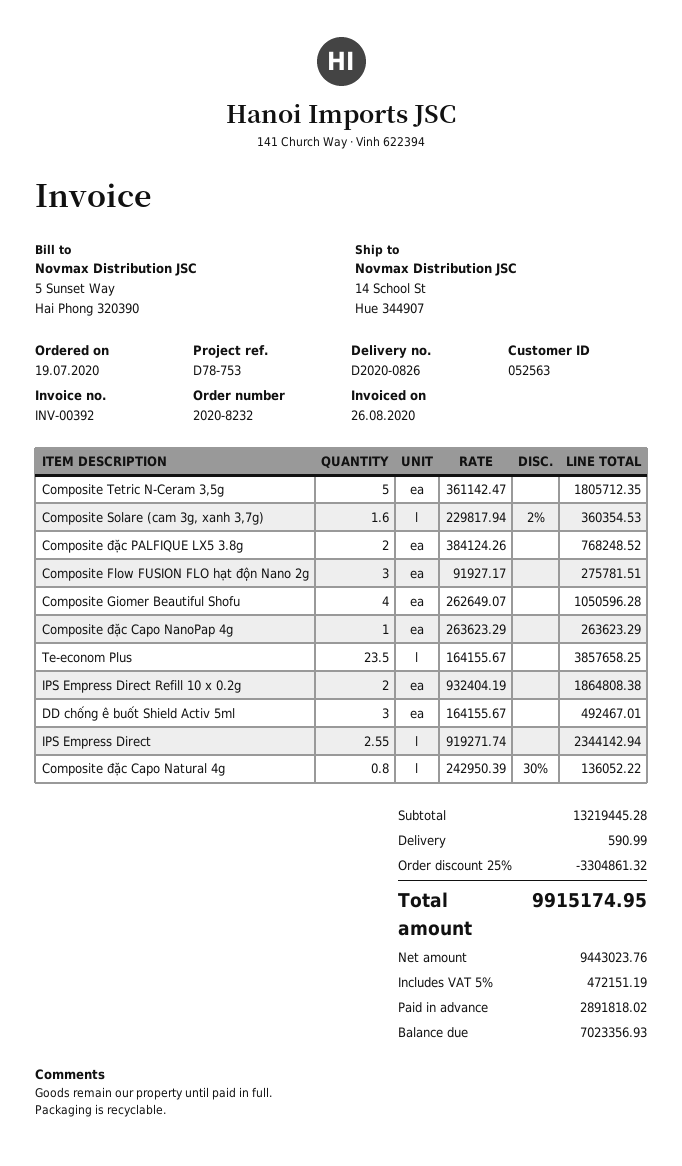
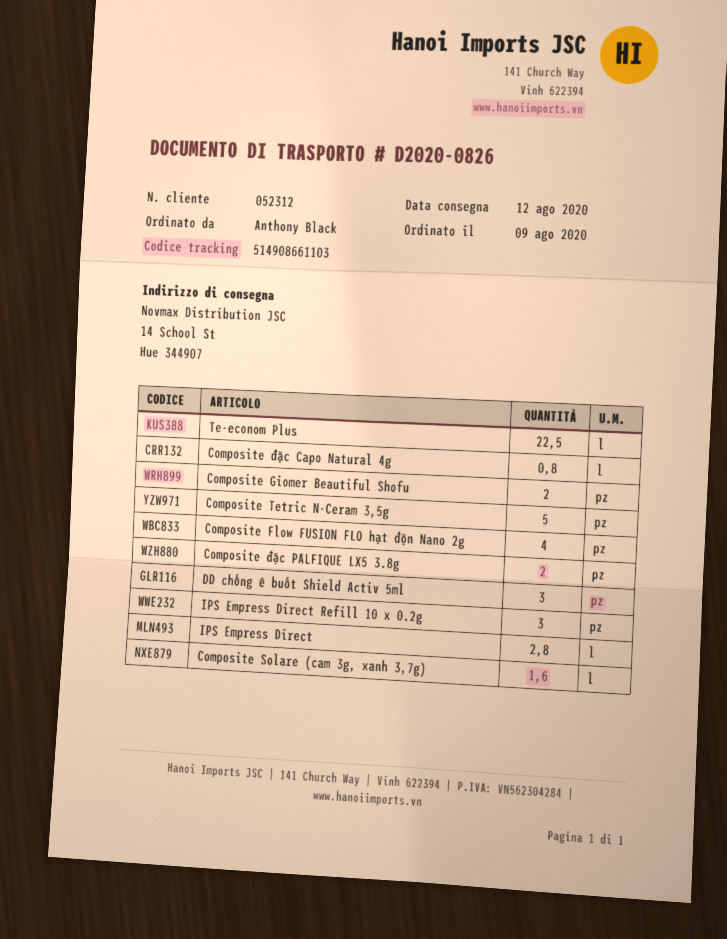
order date: 2020-07-19 -> 2020-08-09
customer number: 052563 -> 052312
Composite Flow FUSION FLO hạt độn Nano 2g: 3 -> 4
Composite Giomer Beautiful Shofu: 4 -> 2
Composite đặc Capo NanoPap 4g: 1 -> none
Te-econom Plus: 23.5 -> 22.5
IPS Empress Direct Refill 10 x 0.2g: 2 -> 3
IPS Empress Direct: 2.55 -> 2.8

